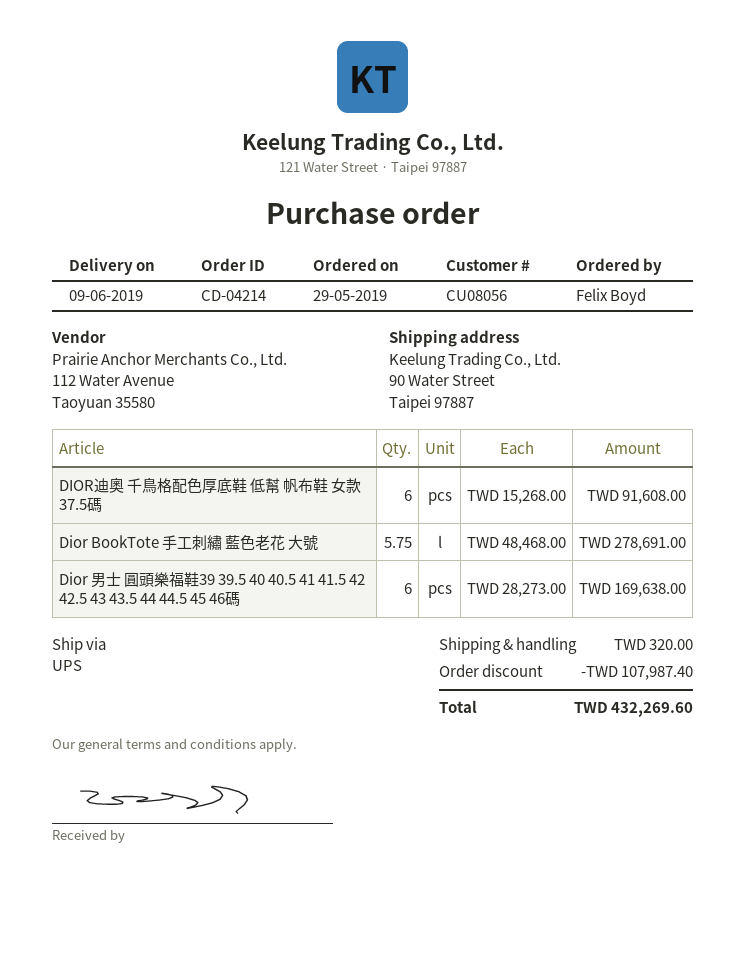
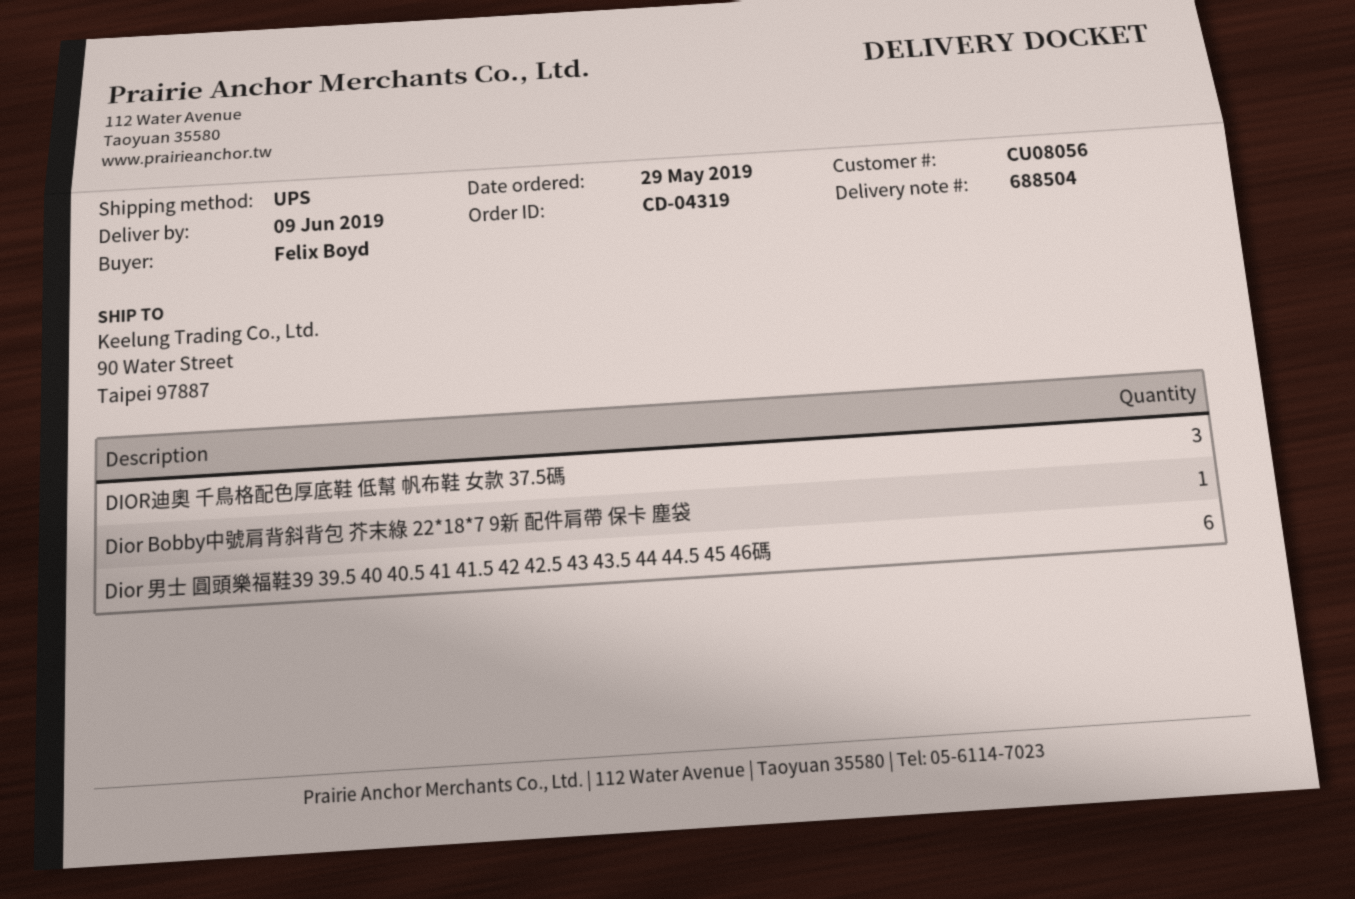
order number: CD-04214 -> CD-04319
DIOR迪奧 千鳥格配色厚底鞋 低幫 帆布鞋 女款 37.5碼: 6 -> 3
Dior BookTote 手工刺繡 藍色老花 大號: 5.75 -> none
Dior Bobby中號肩背斜背包 芥末綠 22*18*7 9新 配件肩帶 保卡 塵袋: none -> 1

